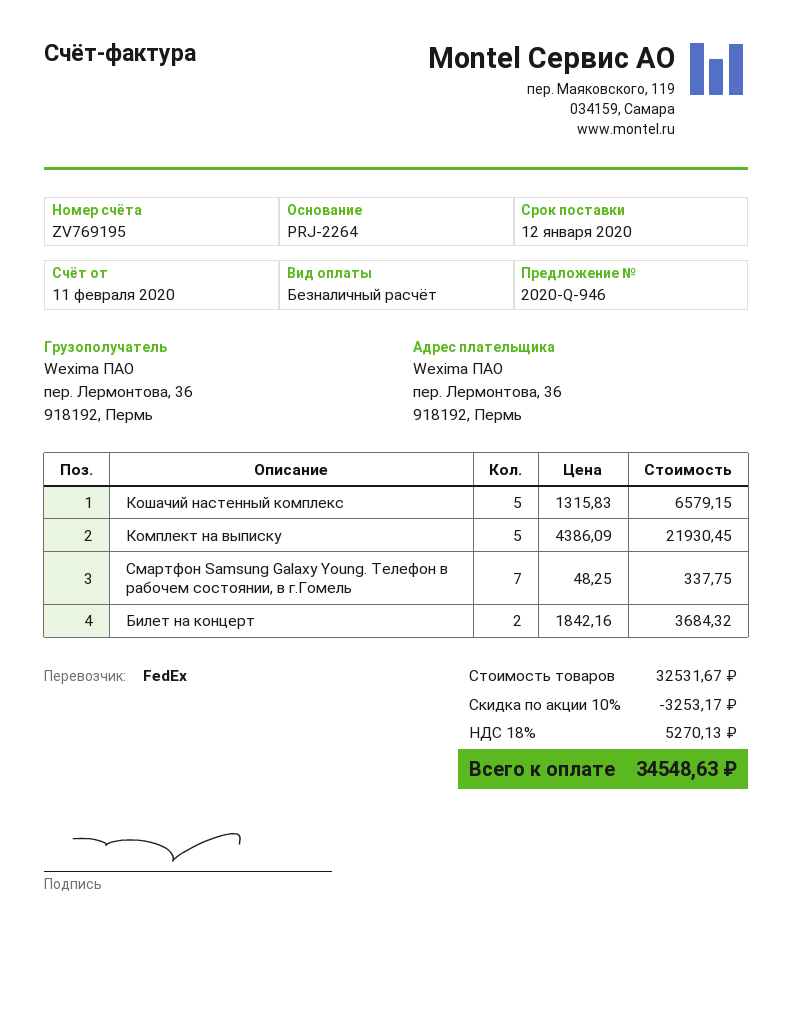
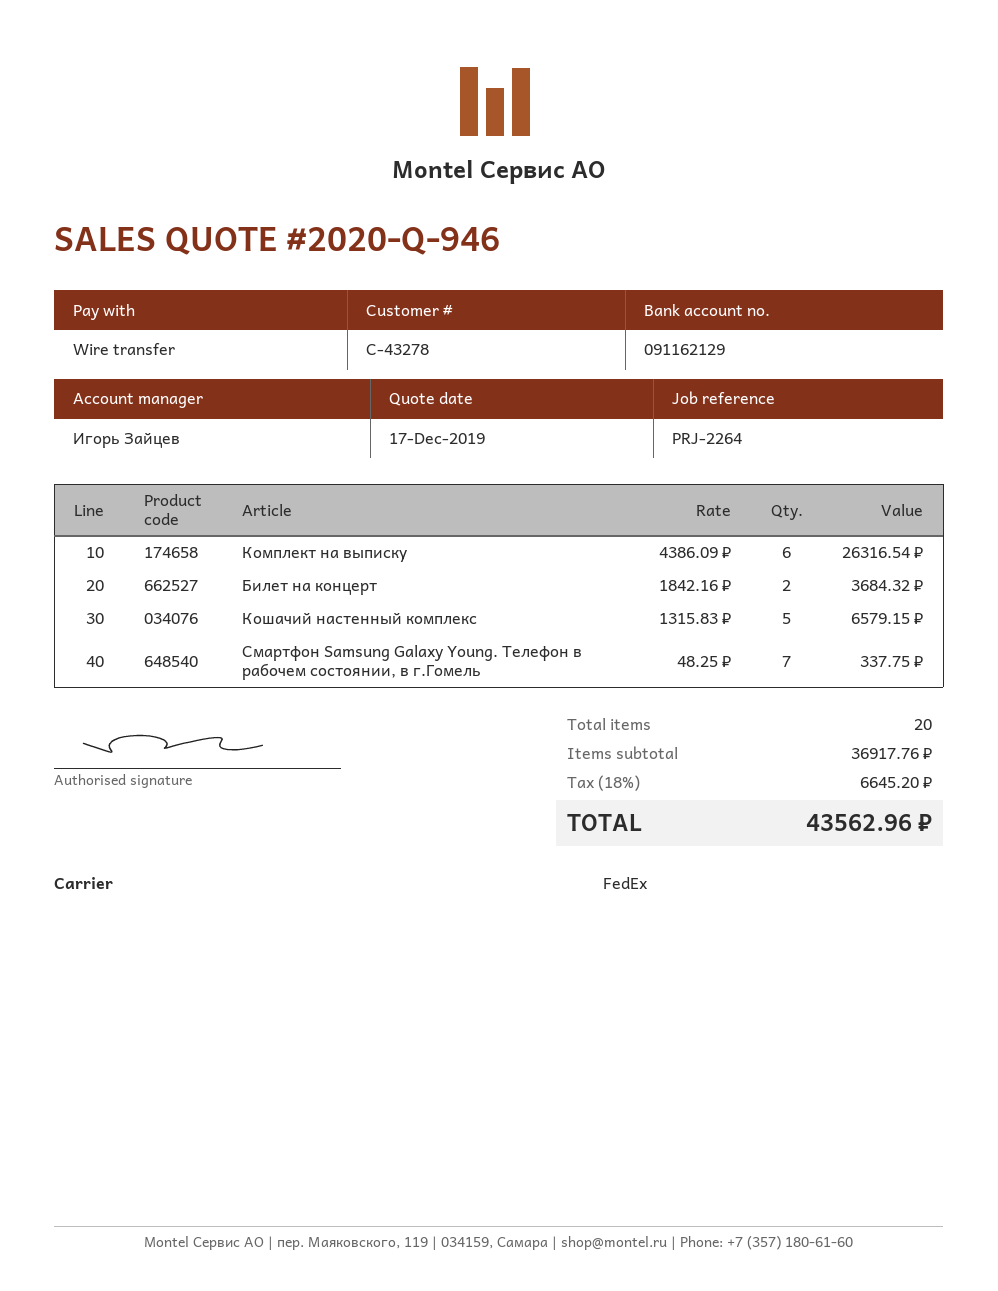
Комплект на выписку: 5 x 4386.09 = 21930.45 -> 6 x 4386.09 = 26316.54
subtotal: 32531.67 -> 36917.76
discount: 10% = 3253.17 -> none
tax: 18% = 5270.13 -> 18% = 6645.20
total: 34548.63 -> 43562.96

